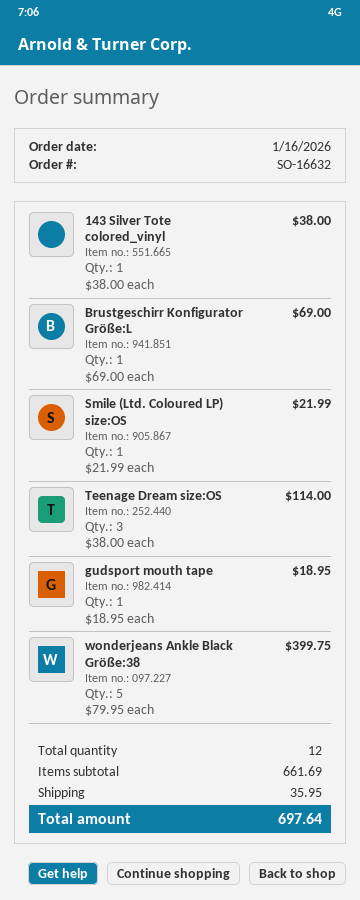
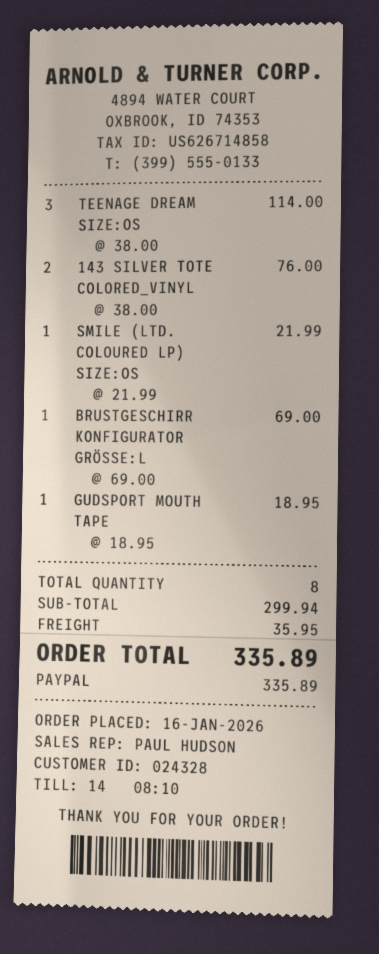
143 Silver Tote colored_vinyl: 1 x 38.00 = 38.00 -> 2 x 38.00 = 76.00
wonderjeans Ankle Black Größe:38: 5 x 79.95 = 399.75 -> none
total quantity: 12 -> 8
subtotal: 661.69 -> 299.94
total: 697.64 -> 335.89

